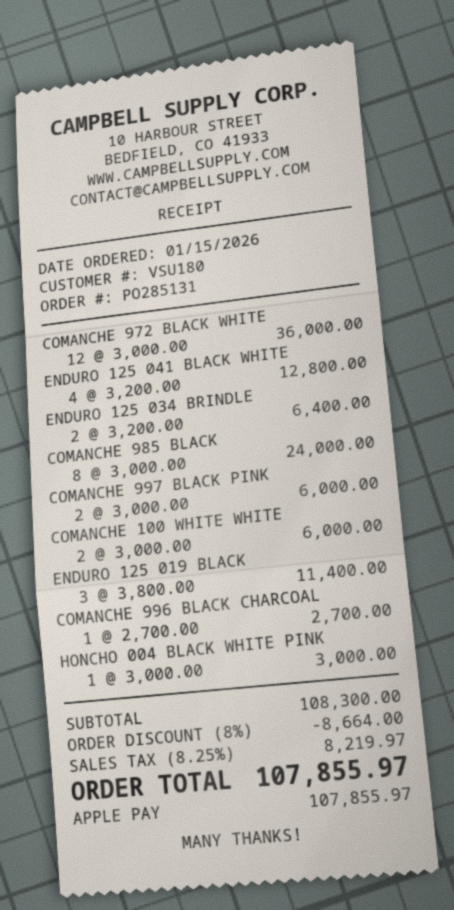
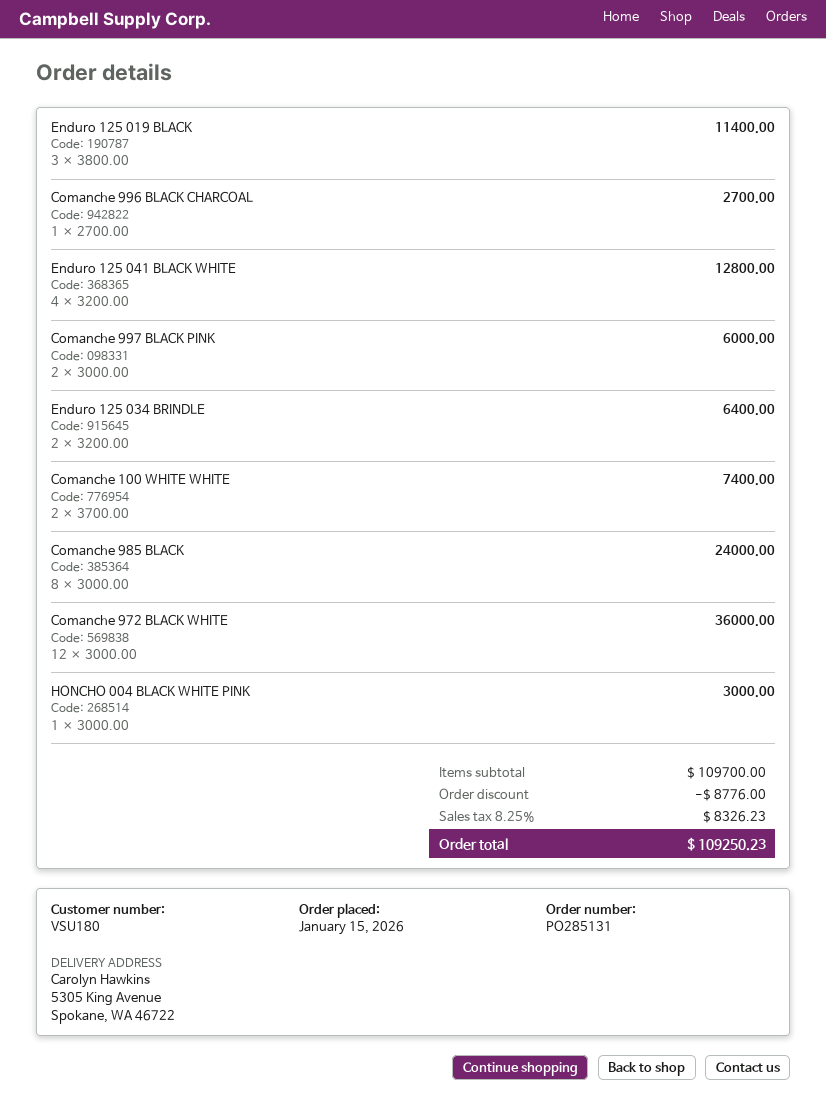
COMANCHE 100 WHITE WHITE: 2 x 3000.00 = 6000.00 -> 2 x 3700.00 = 7400.00
subtotal: 108300.00 -> 109700.00
discount: 8664.00 -> 8776.00
tax: 8.25% = 8219.97 -> 8.25% = 8326.23
total: 107855.97 -> 109250.23

